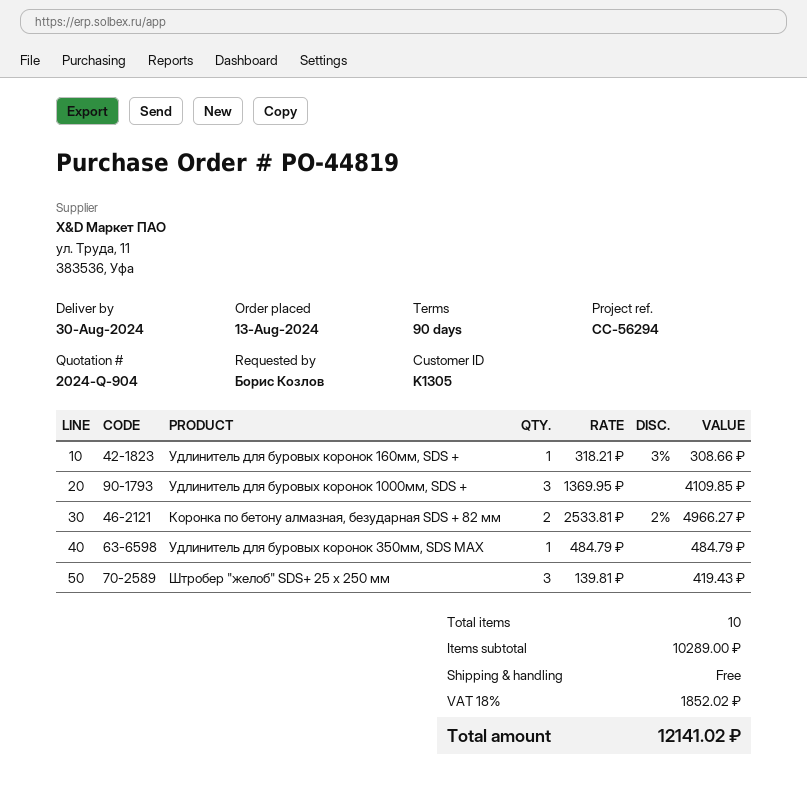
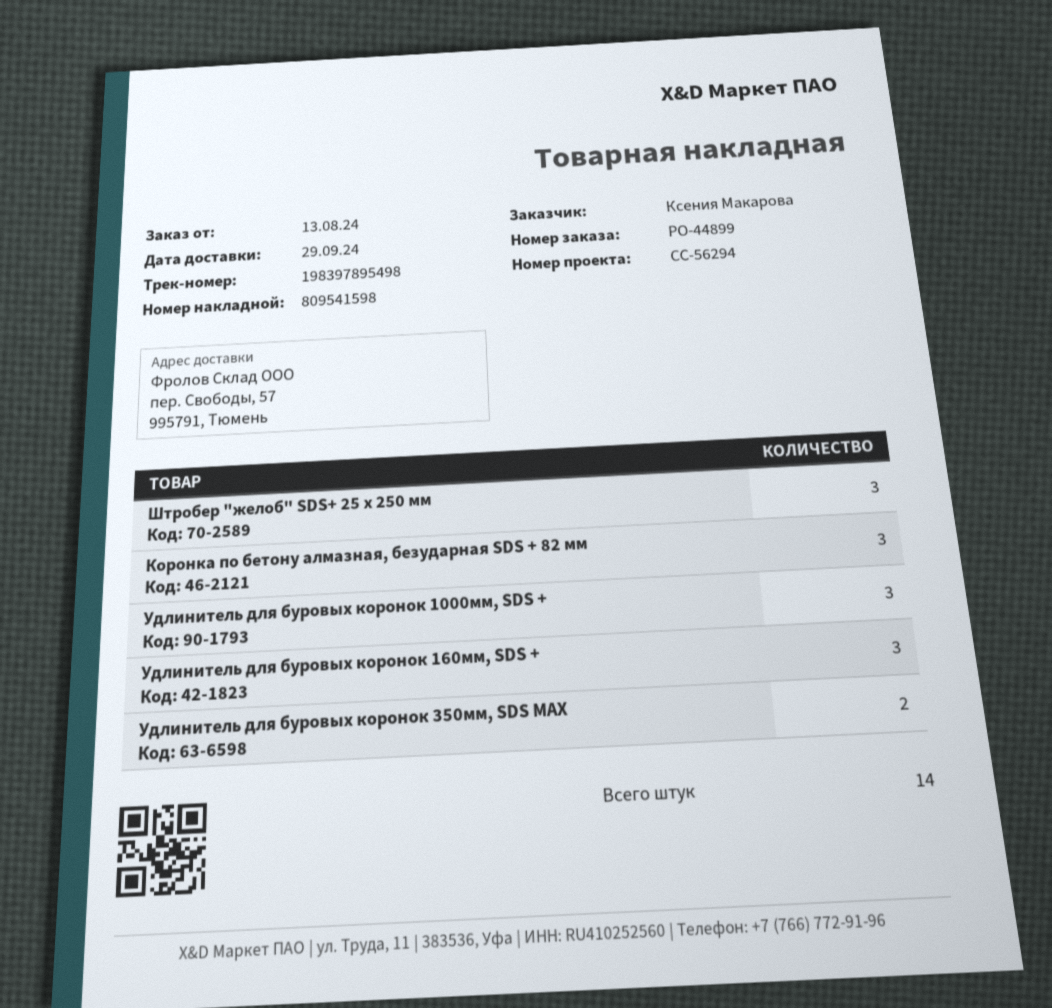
order number: PO-44819 -> PO-44899
delivery date: 2024-08-30 -> 2024-09-29
ordered by: Борис Козлов -> Ксения Макарова
Удлинитель для буровых коронок 160мм, SDS +: 1 -> 3
Коронка по бетону алмазная, безударная SDS + 82 мм: 2 -> 3
Удлинитель для буровых коронок 350мм, SDS МАХ: 1 -> 2
total quantity: 10 -> 14

